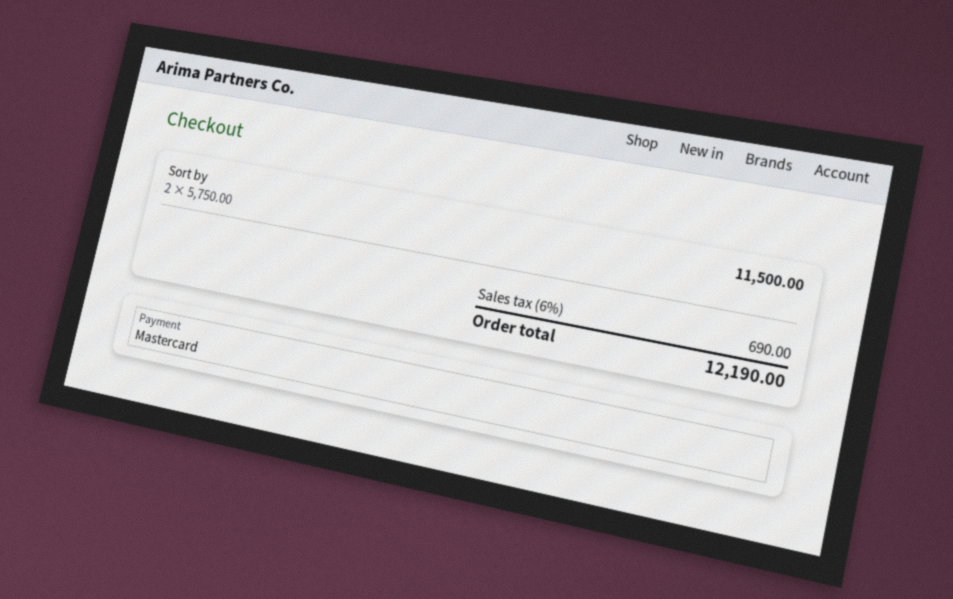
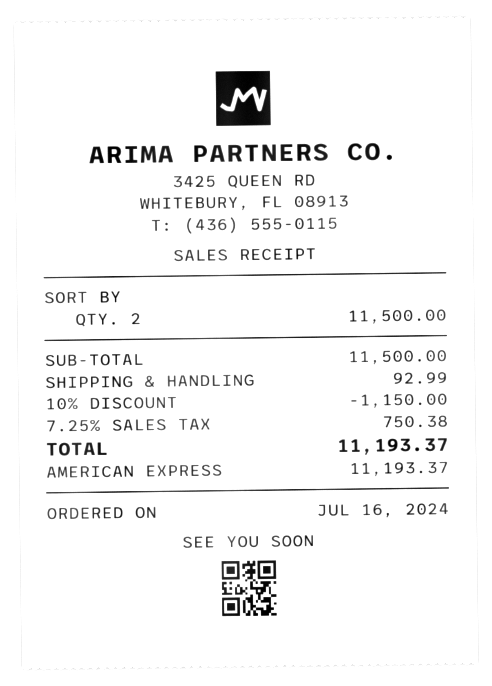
payment method: Mastercard -> American Express
discount: none -> 10% = 1150.00
shipping: none -> 92.99
tax: 6% = 690.00 -> 7.25% = 750.38
total: 12190.00 -> 11193.37

